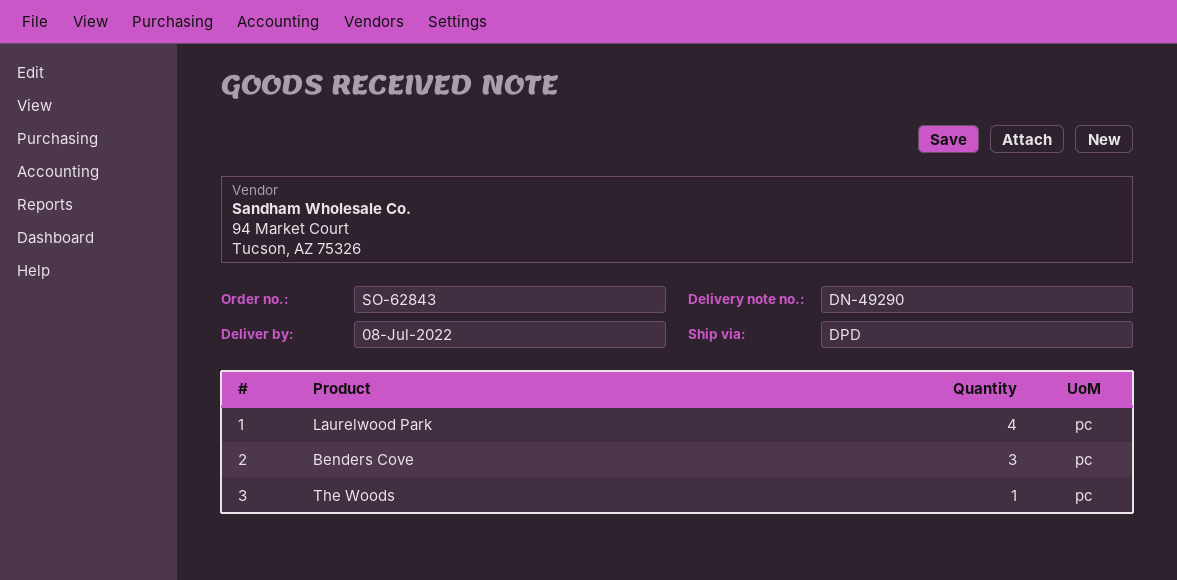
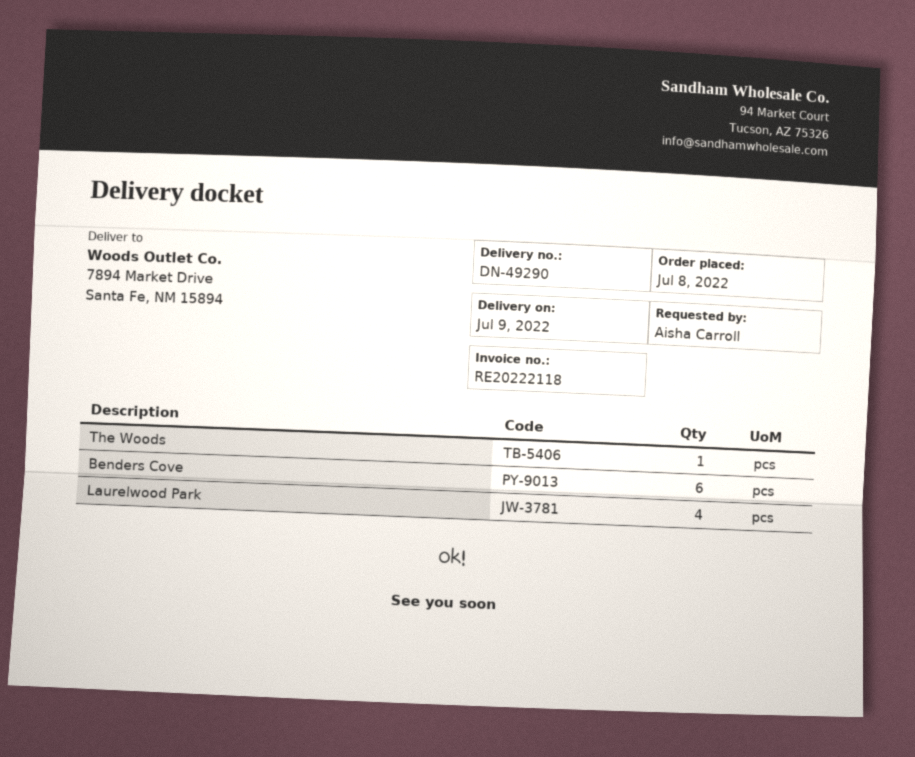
delivery date: 2022-07-08 -> 2022-07-09
Benders Cove: 3 -> 6

